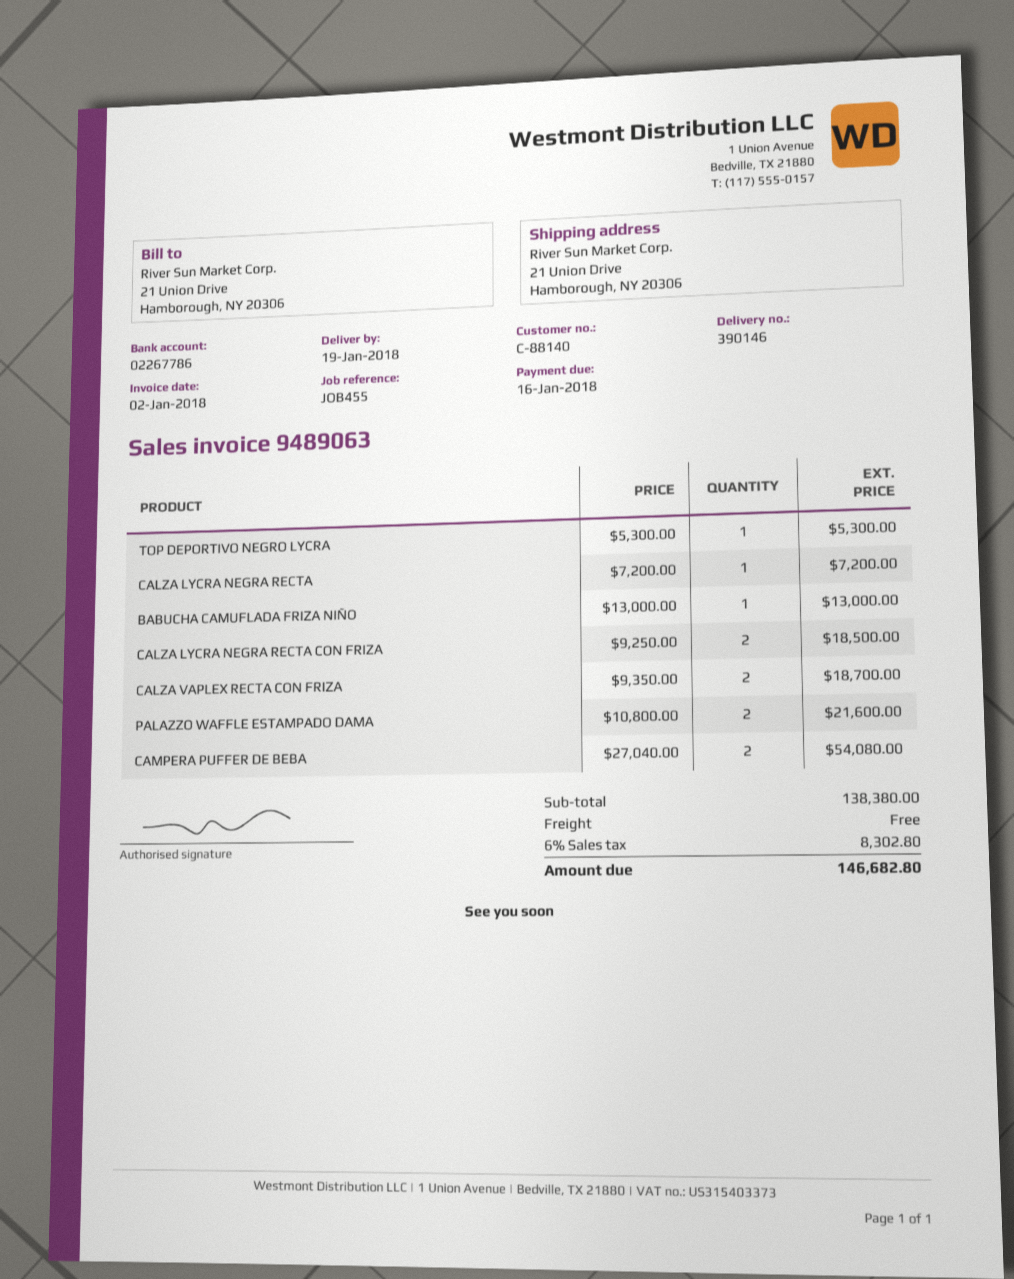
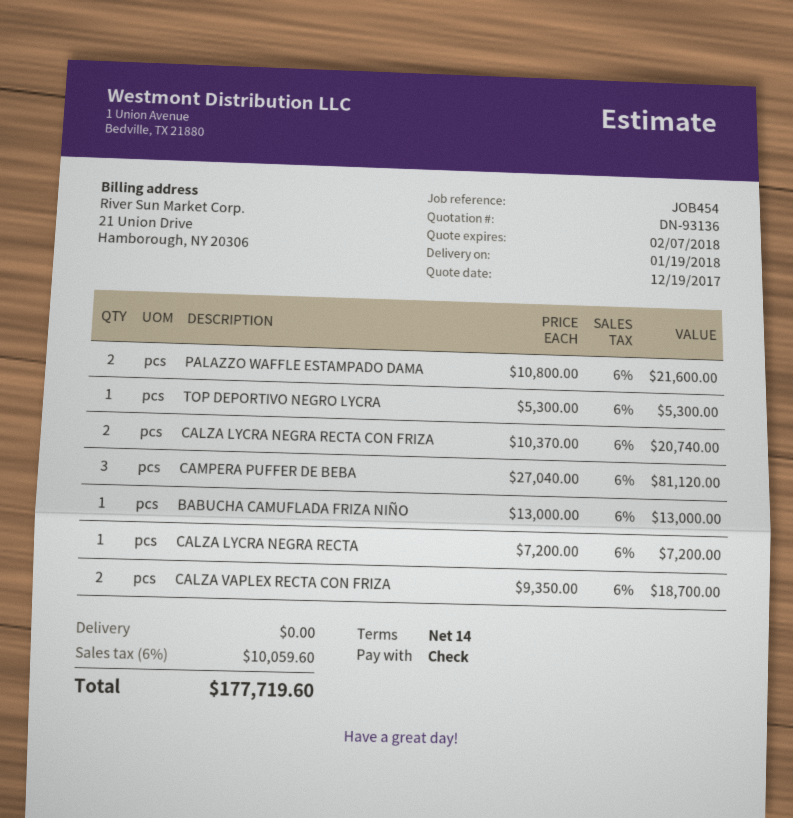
reference: JOB455 -> JOB454
CALZA LYCRA NEGRA RECTA CON FRIZA: 2 x 9250.00 = 18500.00 -> 2 x 10370.00 = 20740.00
CAMPERA PUFFER DE BEBA: 2 x 27040.00 = 54080.00 -> 3 x 27040.00 = 81120.00
tax: 6% = 8302.80 -> 6% = 10059.60
total: 146682.80 -> 177719.60

